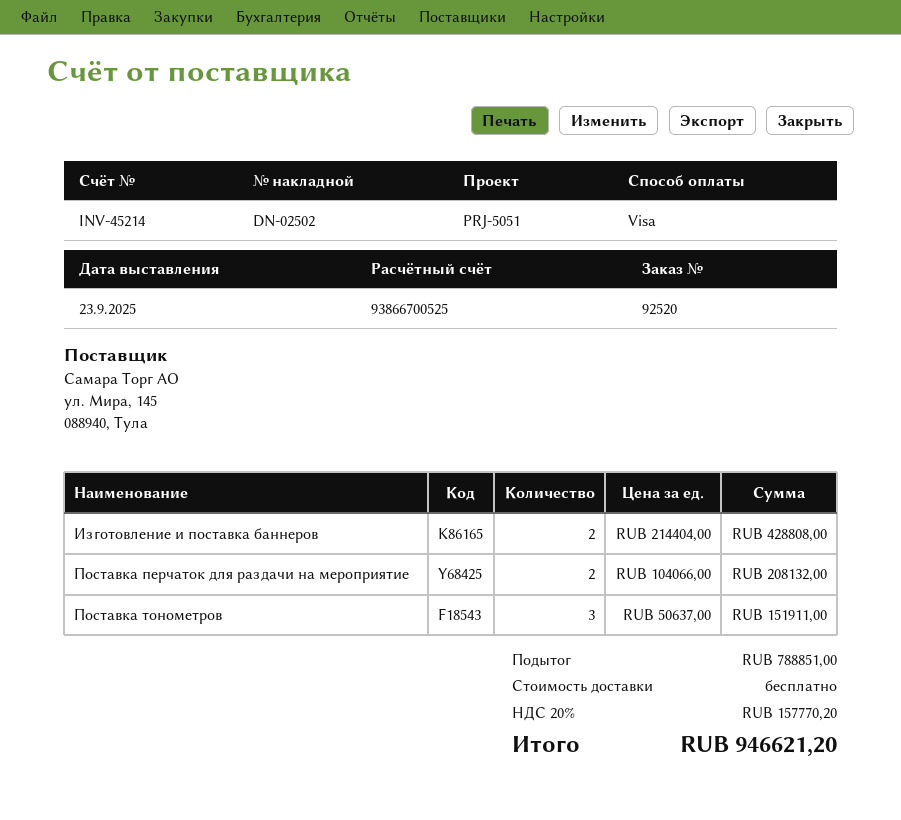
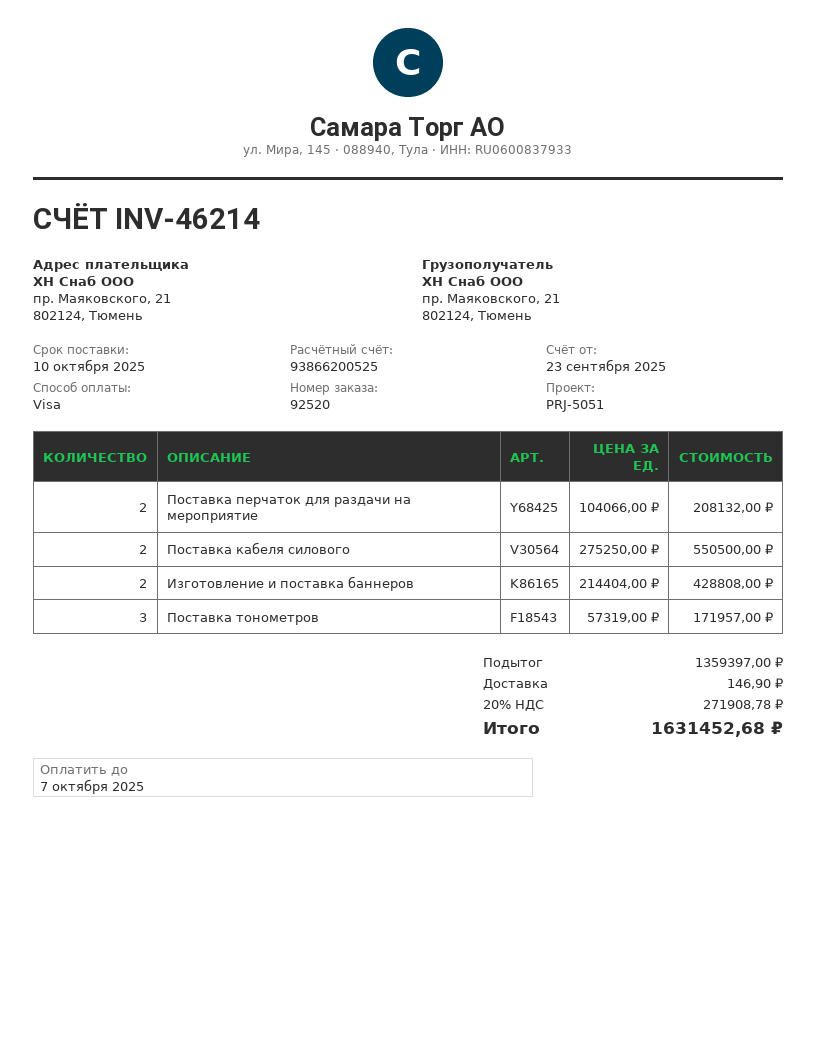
invoice number: INV-45214 -> INV-46214
bank account: 93866700525 -> 93866200525
Поставка тонометров: 3 x 50637.00 = 151911.00 -> 3 x 57319.00 = 171957.00
Поставка кабеля силового: none -> 2 x 275250.00 = 550500.00
subtotal: 788851.00 -> 1359397.00
shipping: 0.00 -> 146.90
tax: 20% = 157770.20 -> 20% = 271908.78
total: 946621.20 -> 1631452.68

